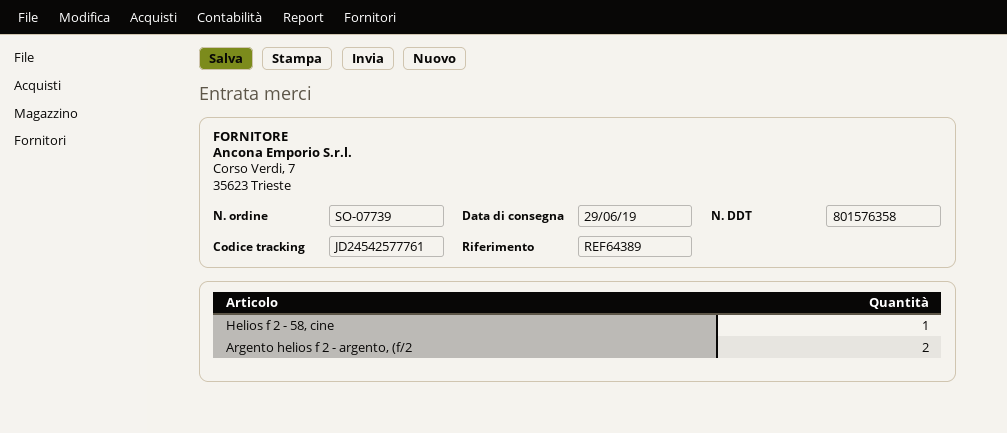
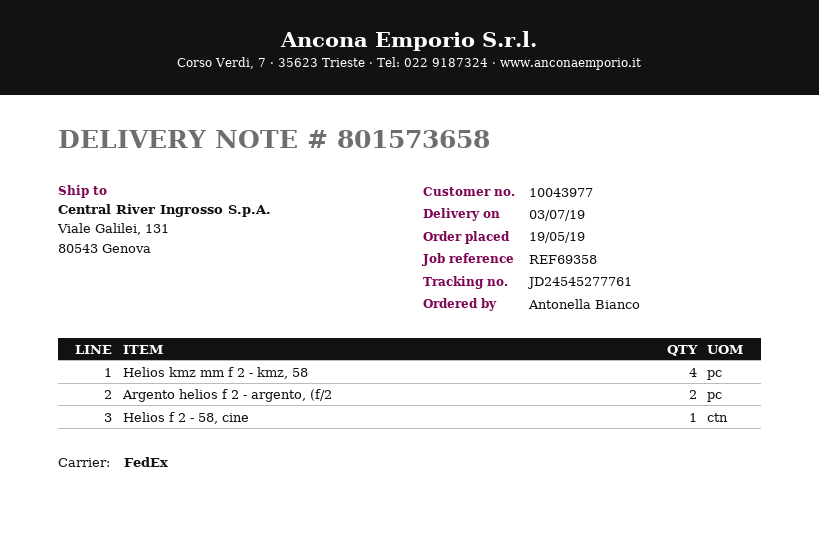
delivery note number: 801576358 -> 801573658
delivery date: 2019-06-29 -> 2019-07-03
reference: REF64389 -> REF69358
tracking number: JD24542577761 -> JD24545277761
Helios kmz mm f 2 - kmz, 58: none -> 4

